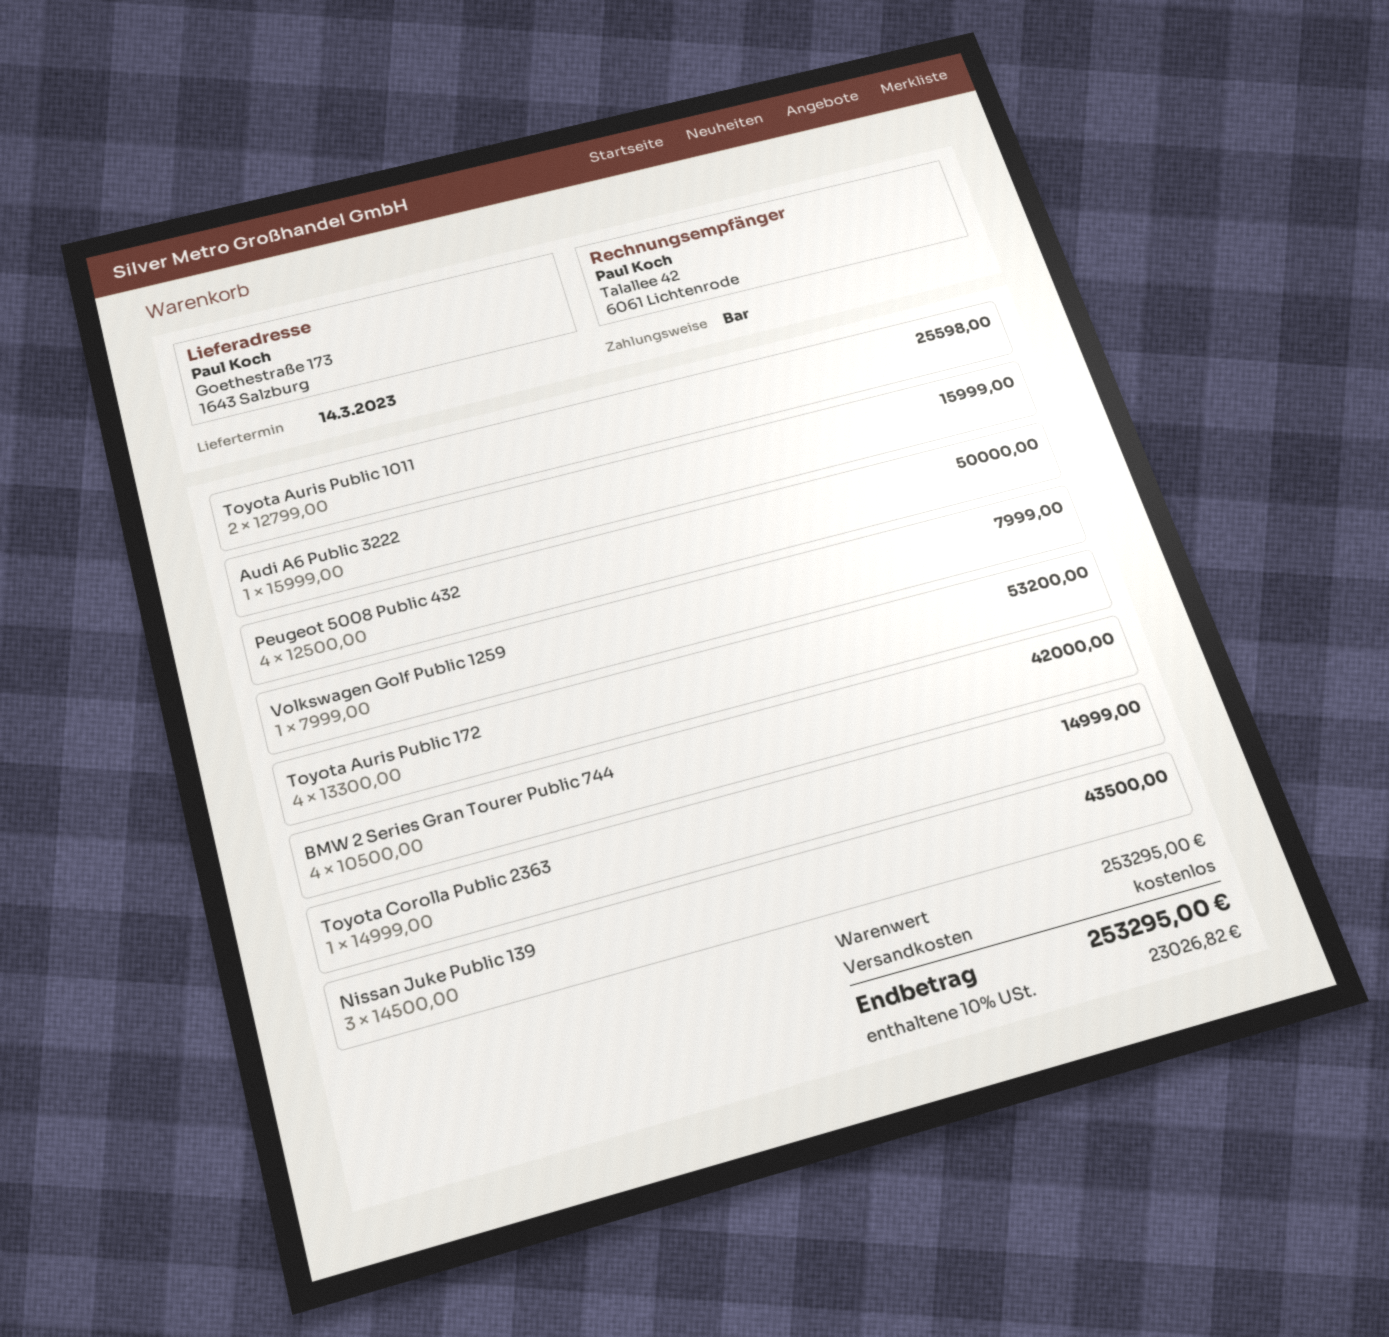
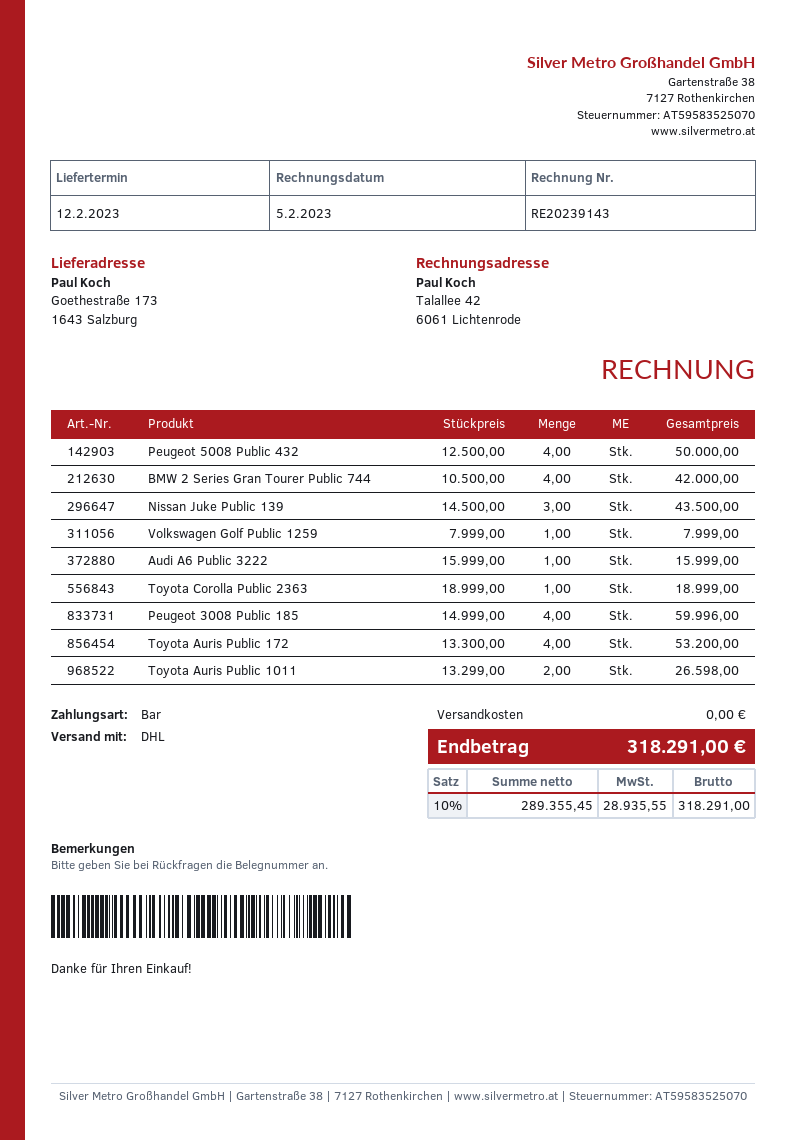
delivery date: 2023-03-14 -> 2023-02-12
Toyota Auris Public 1011: 2 x 12799.00 = 25598.00 -> 2 x 13299.00 = 26598.00
Toyota Corolla Public 2363: 1 x 14999.00 = 14999.00 -> 1 x 18999.00 = 18999.00
Peugeot 3008 Public 185: none -> 4 x 14999.00 = 59996.00
tax: 10% = 23026.82 -> 10% = 28935.55
total: 253295.00 -> 318291.00

